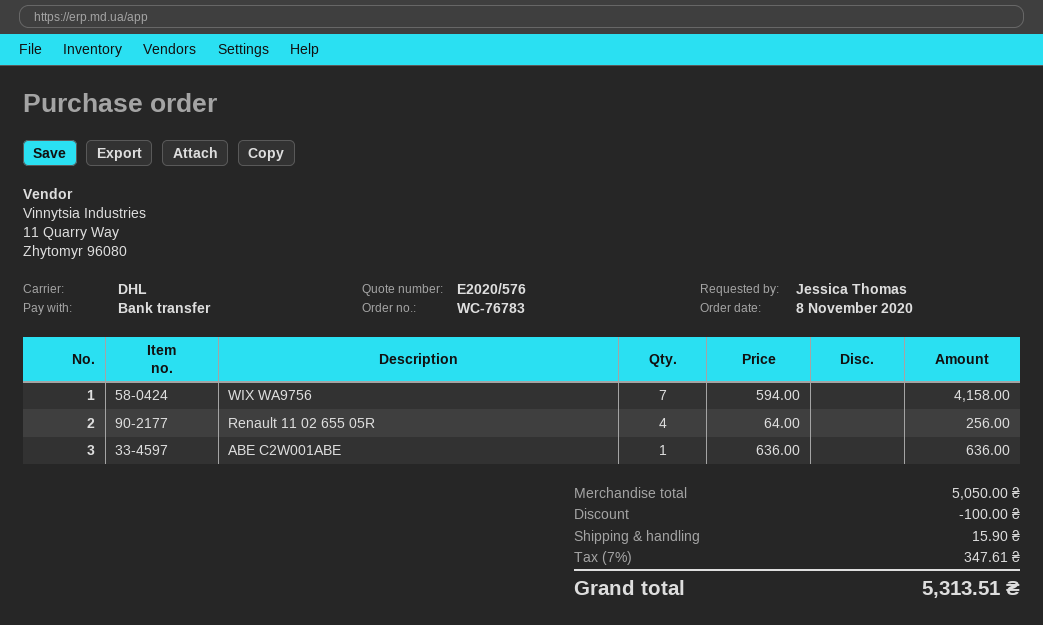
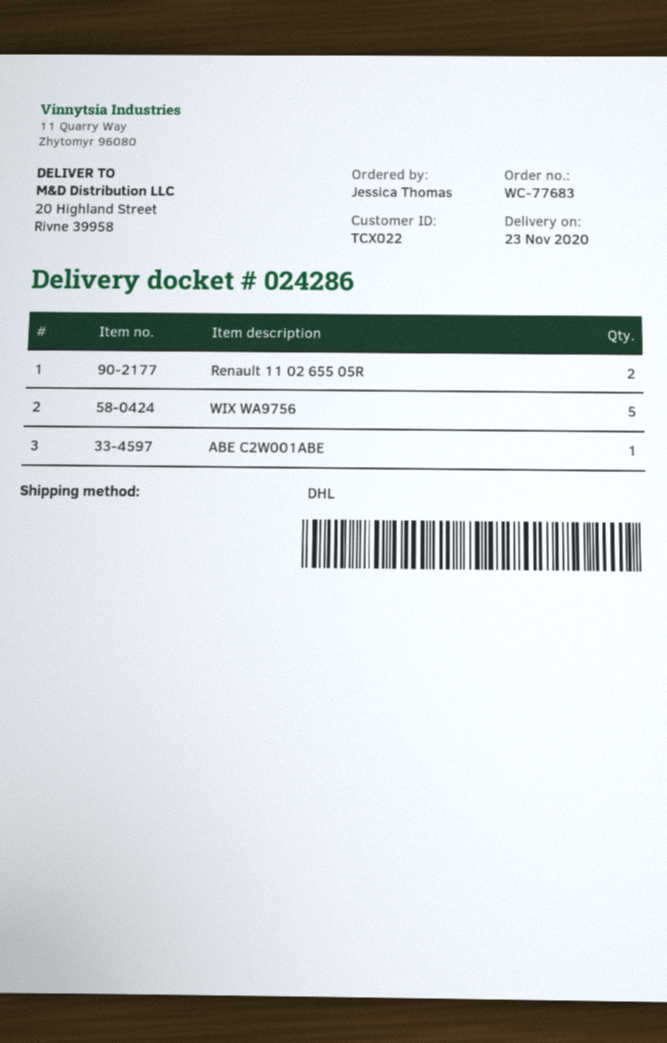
order number: WC-76783 -> WC-77683
WIX WA9756: 7 -> 5
Renault 11 02 655 05R: 4 -> 2

